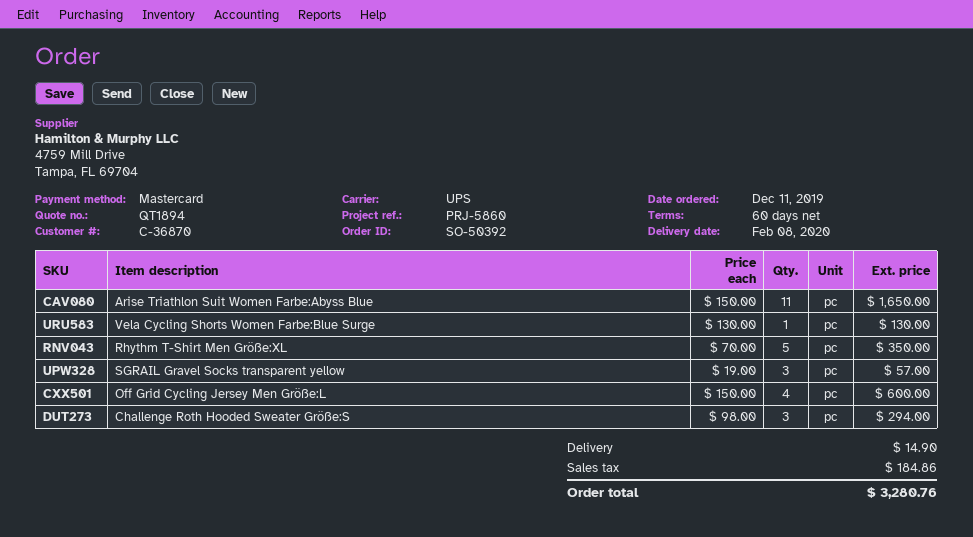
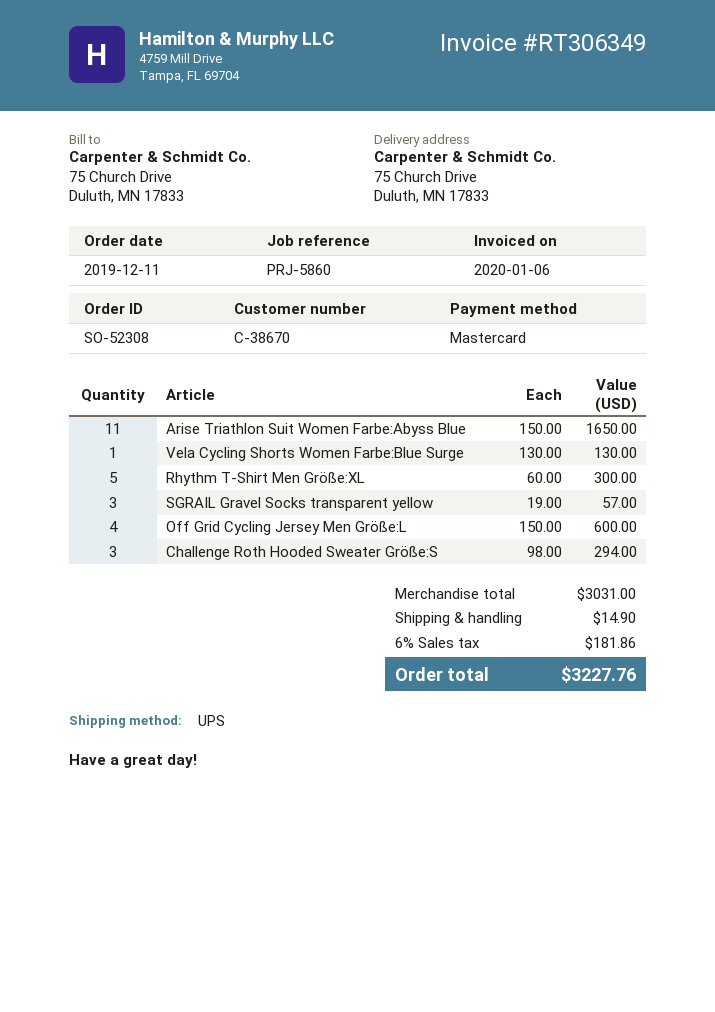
order number: SO-50392 -> SO-52308
customer number: C-36870 -> C-38670
Rhythm T-Shirt Men Größe:XL: 5 x 70.00 = 350.00 -> 5 x 60.00 = 300.00
tax: 184.86 -> 181.86
total: 3280.76 -> 3227.76

